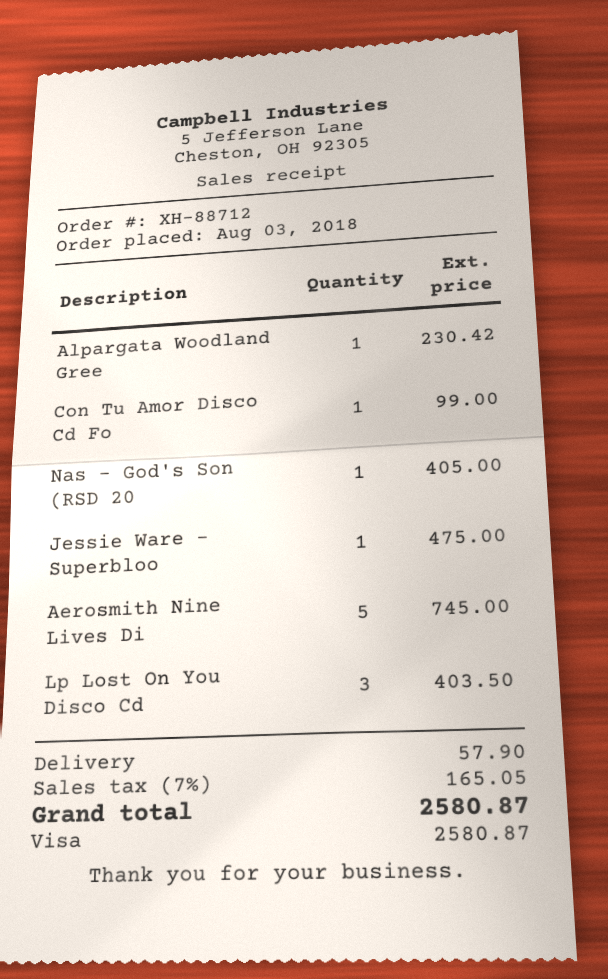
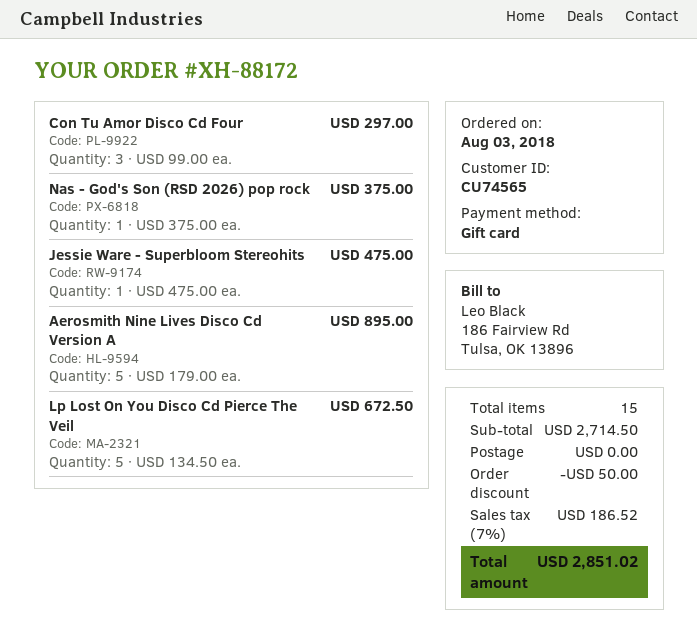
order number: XH-88712 -> XH-88172
payment method: Visa -> gift card
Alpargata Woodland Gree: 1 for 230.42 -> none
Con Tu Amor Disco Cd Fo: 1 for 99.00 -> 3 for 297.00
Nas - God's Son (RSD 20: 1 for 405.00 -> 1 for 375.00
Aerosmith Nine Lives Di: 5 for 745.00 -> 5 for 895.00
Lp Lost On You Disco Cd: 3 for 403.50 -> 5 for 672.50
discount: none -> 50.00
shipping: 57.90 -> 0.00
tax: 7% = 165.05 -> 7% = 186.52
total: 2580.87 -> 2851.02

